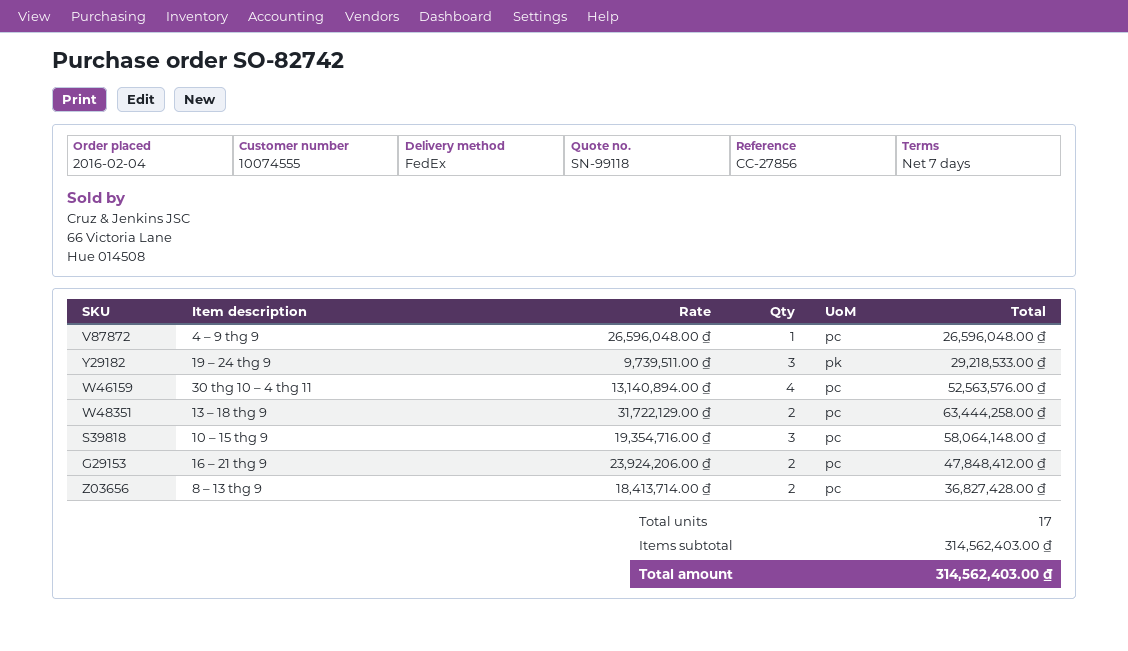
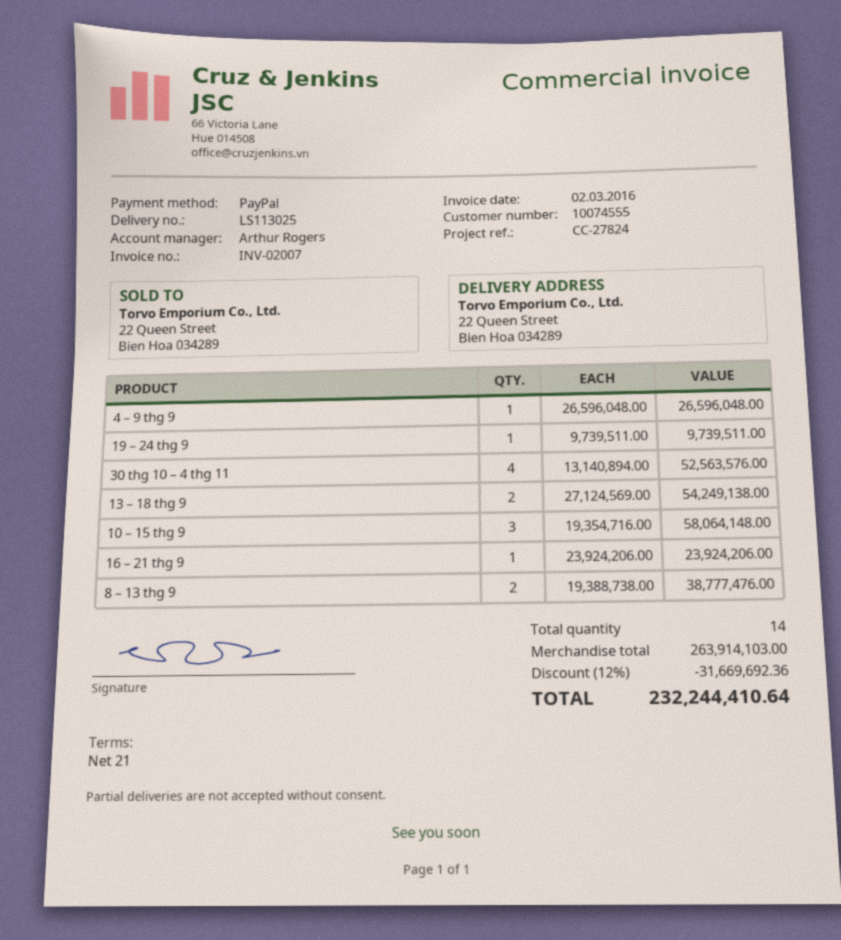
payment terms: 7 days -> 21 days
reference: CC-27856 -> CC-27824
19 – 24 thg 9: 3 x 9739511.00 = 29218533.00 -> 1 x 9739511.00 = 9739511.00
13 – 18 thg 9: 2 x 31722129.00 = 63444258.00 -> 2 x 27124569.00 = 54249138.00
16 – 21 thg 9: 2 x 23924206.00 = 47848412.00 -> 1 x 23924206.00 = 23924206.00
8 – 13 thg 9: 2 x 18413714.00 = 36827428.00 -> 2 x 19388738.00 = 38777476.00
total quantity: 17 -> 14
subtotal: 314562403.00 -> 263914103.00
discount: none -> 12% = 31669692.36
total: 314562403.00 -> 232244410.64

